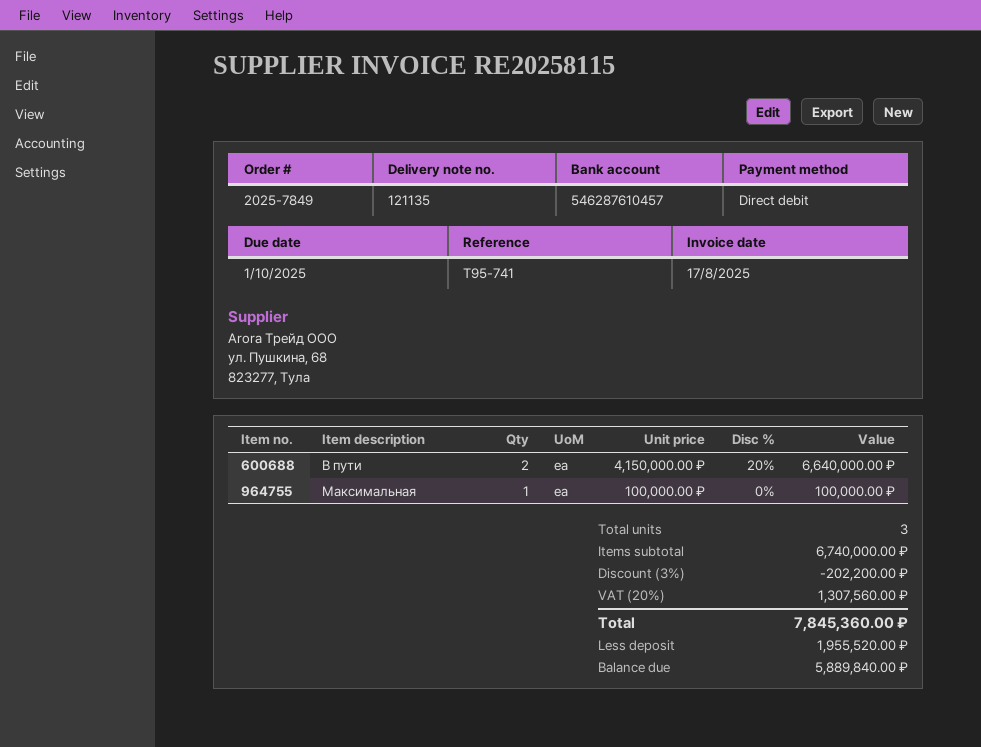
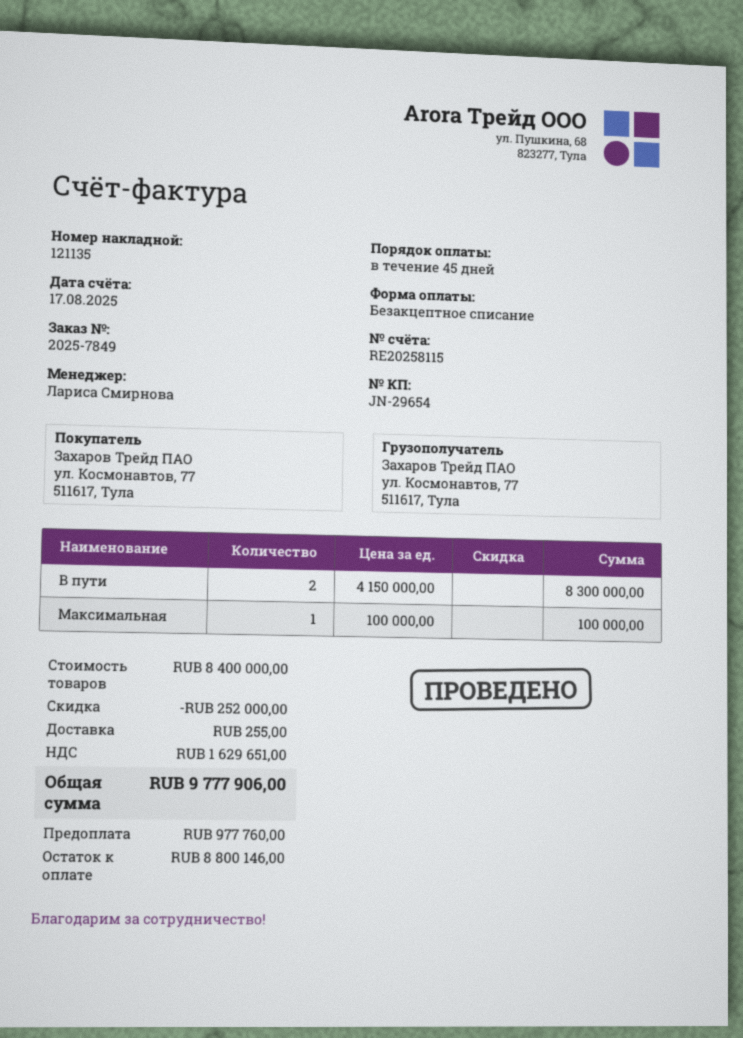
В пути: 2 x 4150000.00 - 20% = 6640000.00 -> 2 x 4150000.00 = 8300000.00
subtotal: 6740000.00 -> 8400000.00
discount: 202200.00 -> 252000.00
shipping: none -> 255.00
tax: 1307560.00 -> 1629651.00
total: 7845360.00 -> 9777906.00
deposit: 1955520.00 -> 977760.00
balance: 5889840.00 -> 8800146.00

